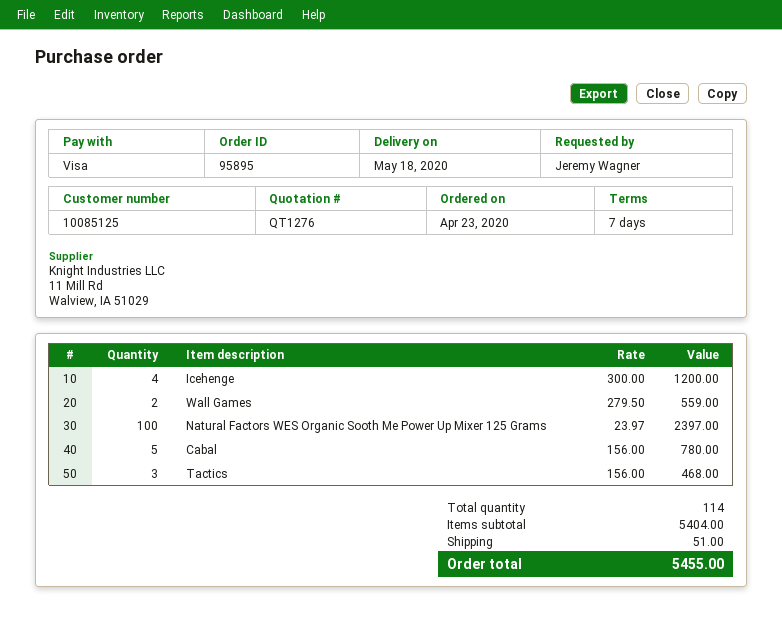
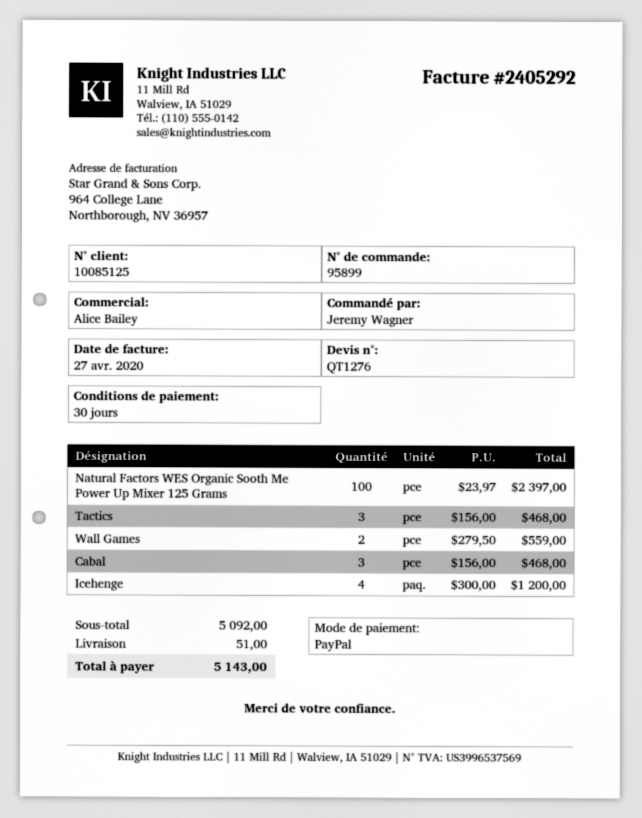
order number: 95895 -> 95899
payment terms: 7 days -> 30 days
payment method: Visa -> PayPal
Cabal: 5 x 156.00 = 780.00 -> 3 x 156.00 = 468.00
subtotal: 5404.00 -> 5092.00
total: 5455.00 -> 5143.00

